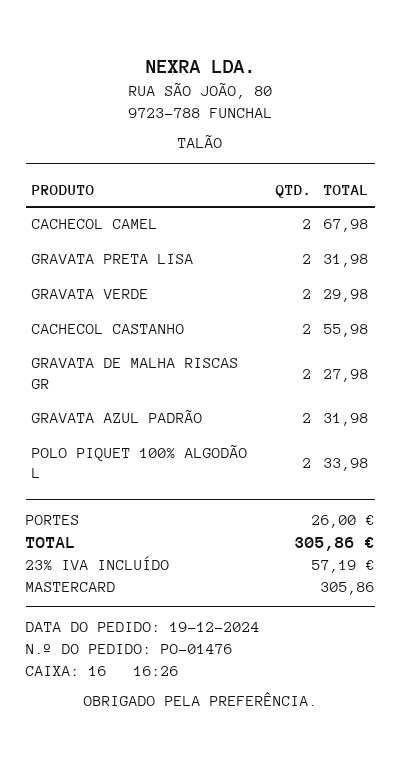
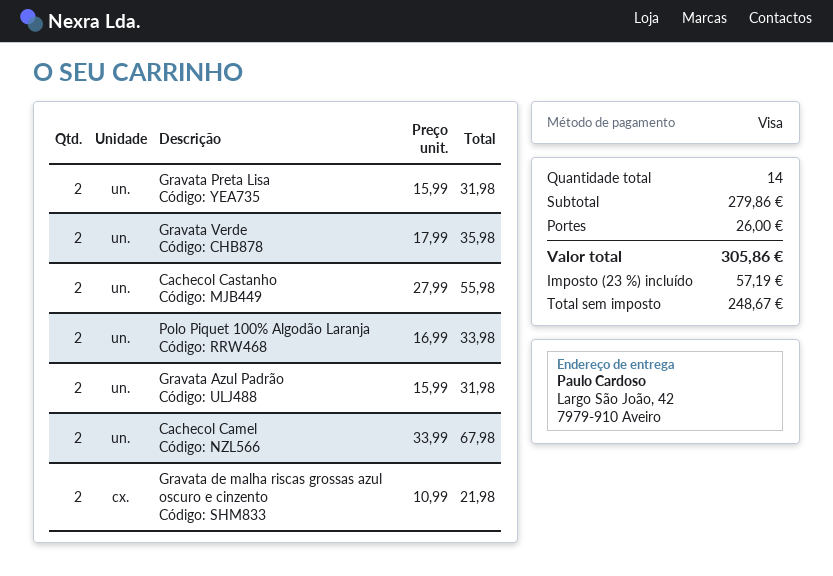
payment method: Mastercard -> Visa
GRAVATA VERDE: 2 for 29.98 -> 2 for 35.98
GRAVATA DE MALHA RISCAS GR: 2 for 27.98 -> 2 for 21.98

